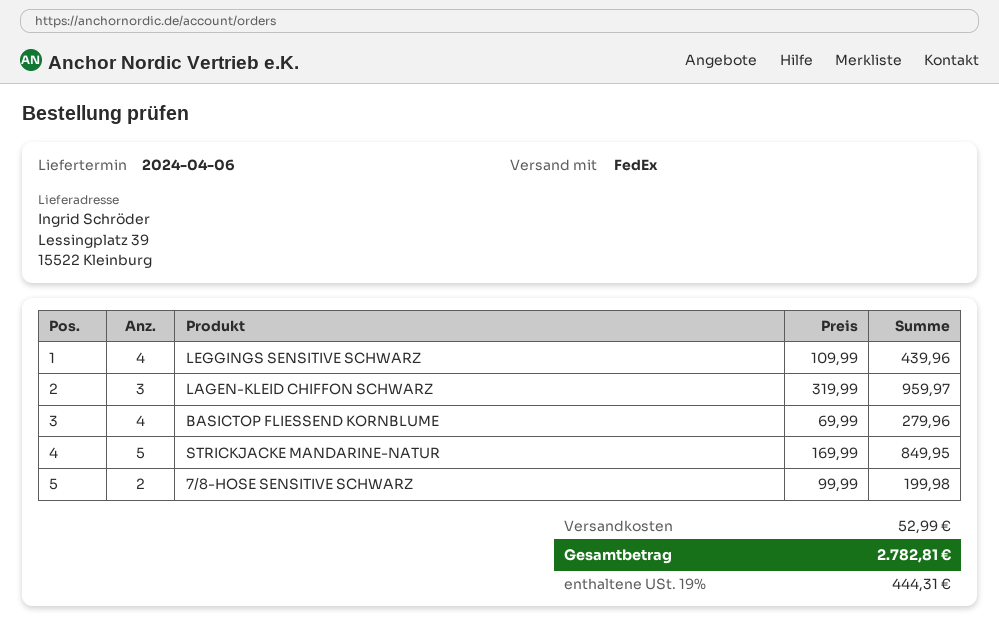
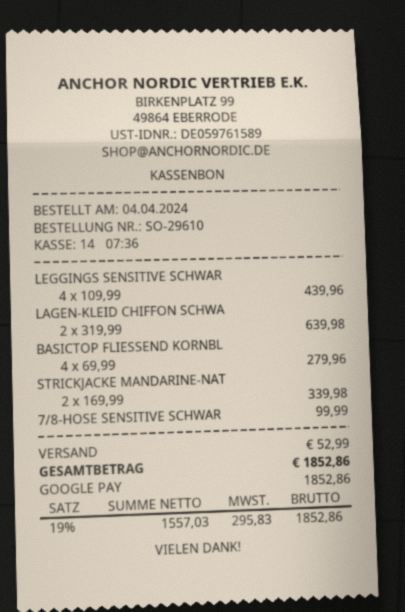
LAGEN-KLEID CHIFFON SCHWARZ: 3 x 319.99 = 959.97 -> 2 x 319.99 = 639.98
STRICKJACKE MANDARINE-NATUR: 5 x 169.99 = 849.95 -> 2 x 169.99 = 339.98
7/8-HOSE SENSITIVE SCHWARZ: 2 x 99.99 = 199.98 -> 1 x 99.99 = 99.99
tax: 19% = 444.31 -> 19% = 295.83
total: 2782.81 -> 1852.86

